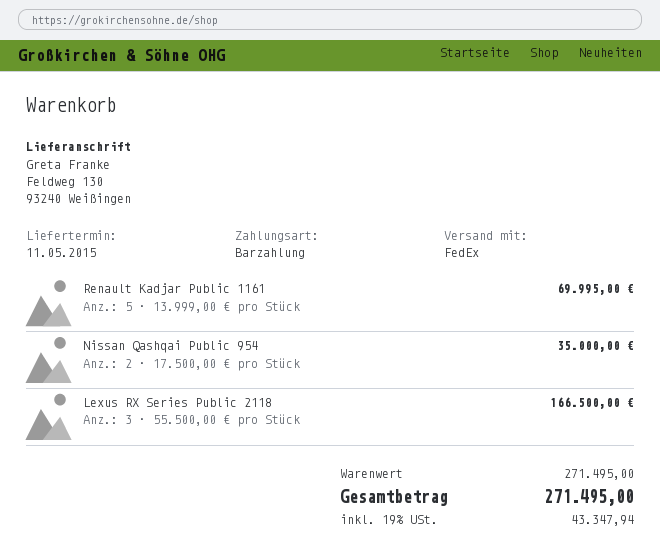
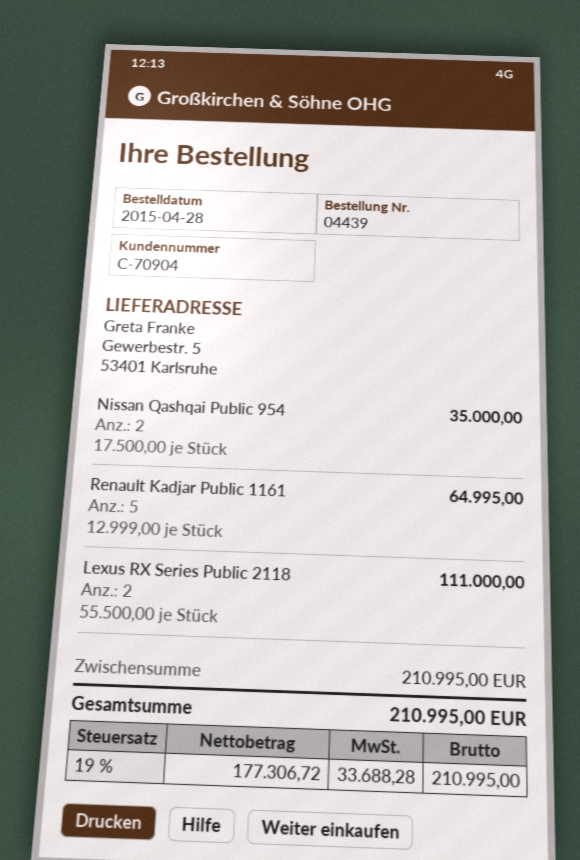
ship to: Feldweg 130, 93240 Weißingen -> Gewerbestr. 5, 53401 Karlsruhe
Renault Kadjar Public 1161: 5 x 13999.00 = 69995.00 -> 5 x 12999.00 = 64995.00
Lexus RX Series Public 2118: 3 x 55500.00 = 166500.00 -> 2 x 55500.00 = 111000.00
subtotal: 271495.00 -> 210995.00
tax: 19% = 43347.94 -> 19% = 33688.28
total: 271495.00 -> 210995.00

